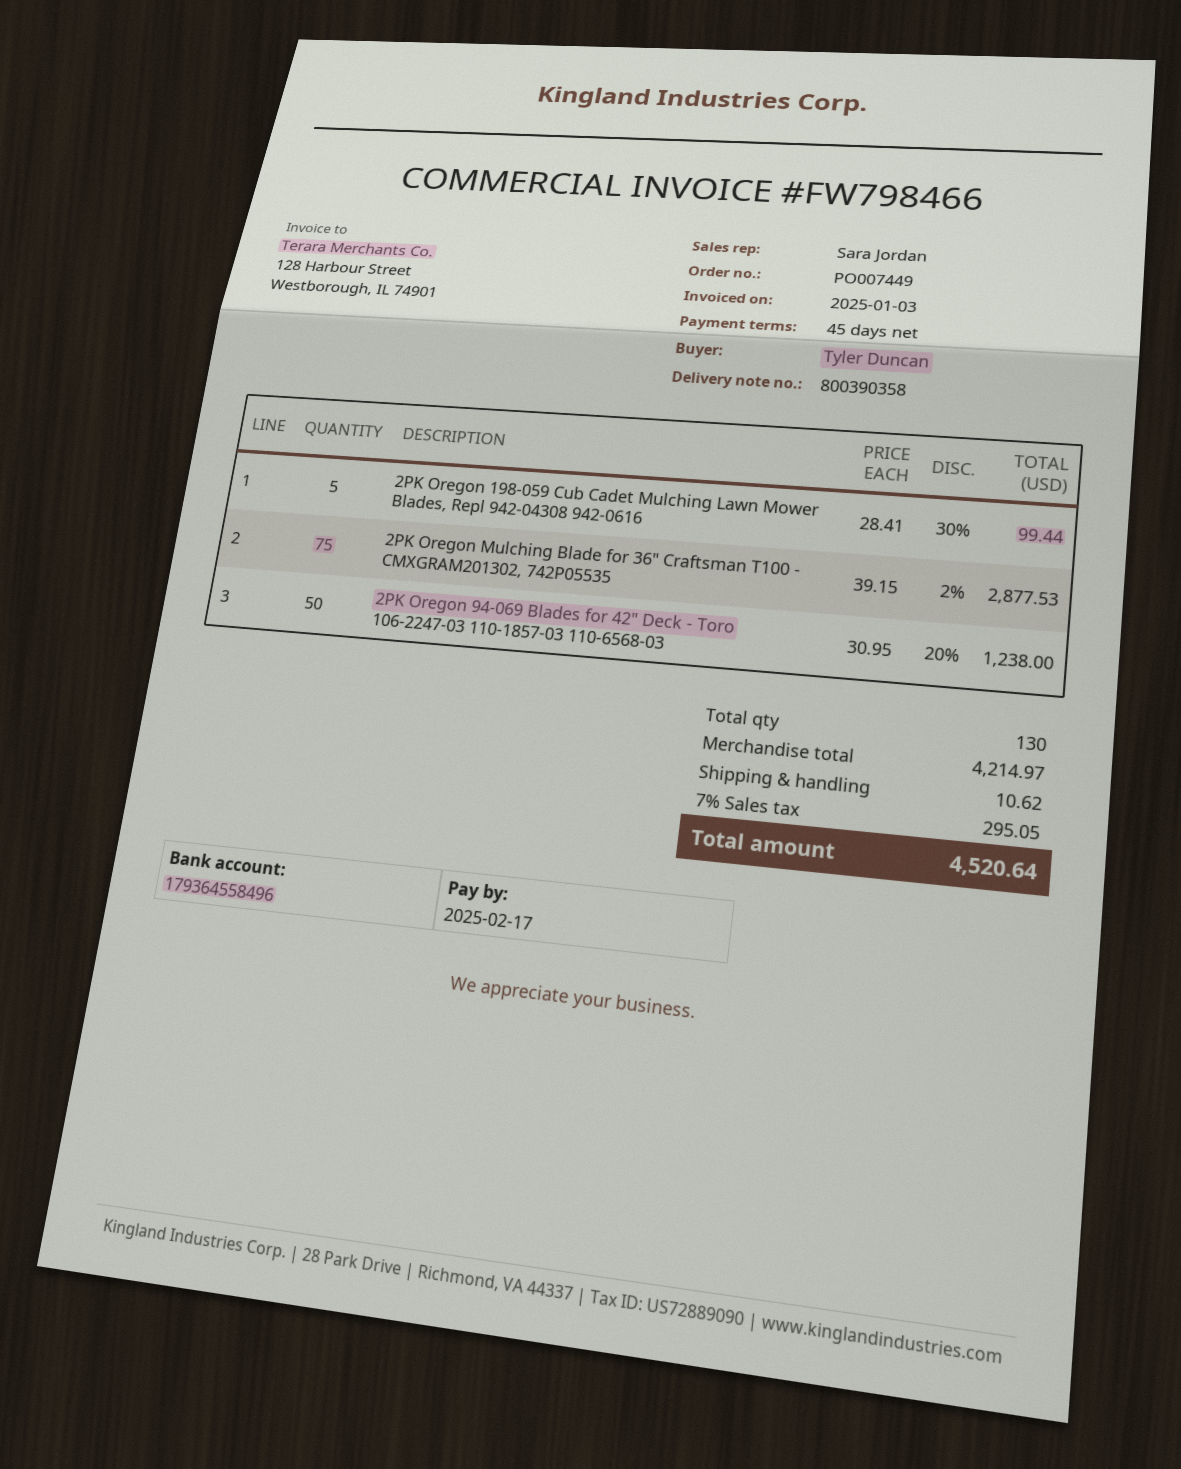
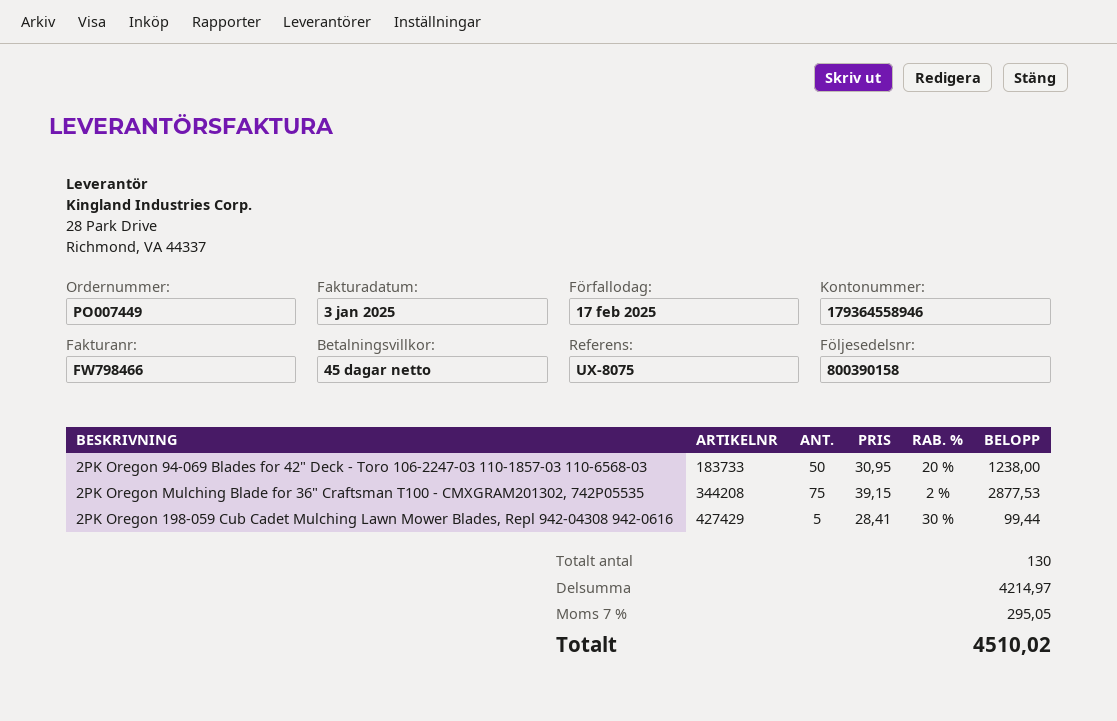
delivery note number: 800390358 -> 800390158
bank account: 179364558496 -> 179364558946
shipping: 10.62 -> none
total: 4520.64 -> 4510.02

